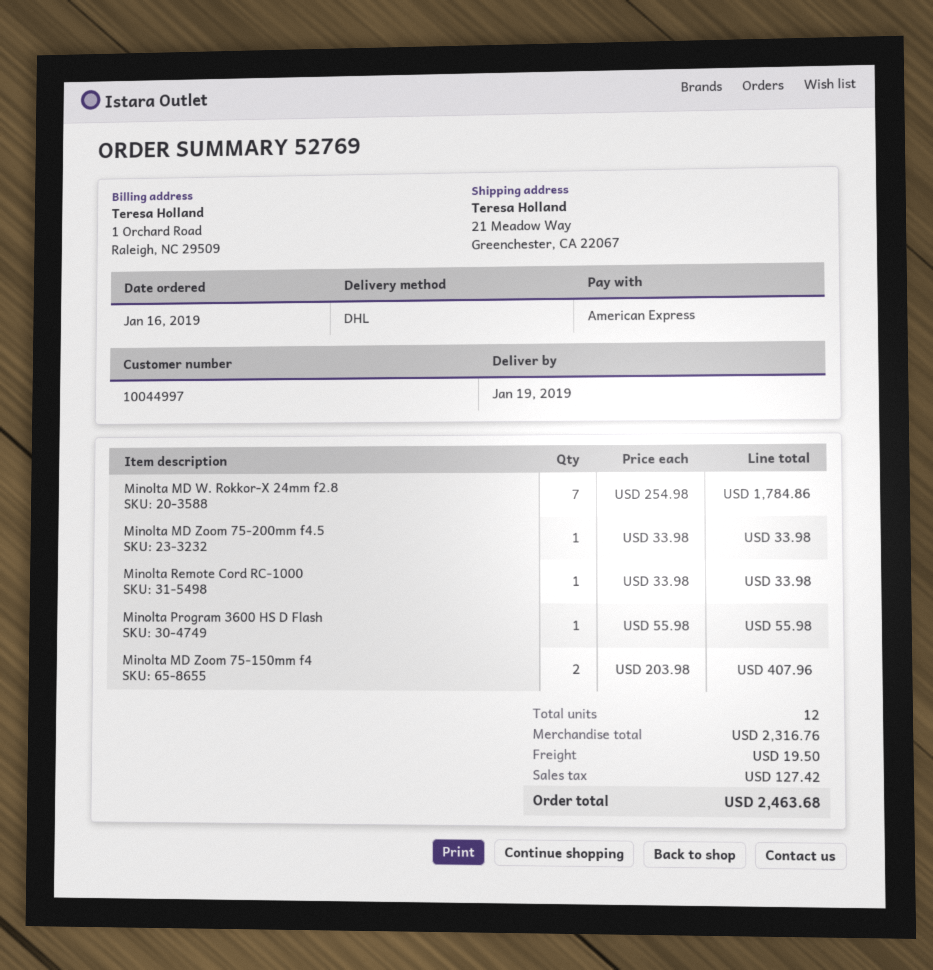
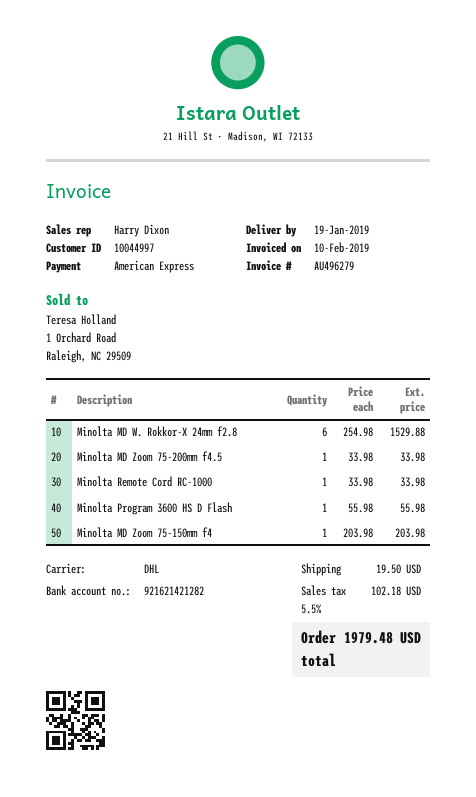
Minolta MD W. Rokkor-X 24mm f2.8: 7 x 254.98 = 1784.86 -> 6 x 254.98 = 1529.88
Minolta MD Zoom 75-150mm f4: 2 x 203.98 = 407.96 -> 1 x 203.98 = 203.98
tax: 127.42 -> 102.18
total: 2463.68 -> 1979.48

